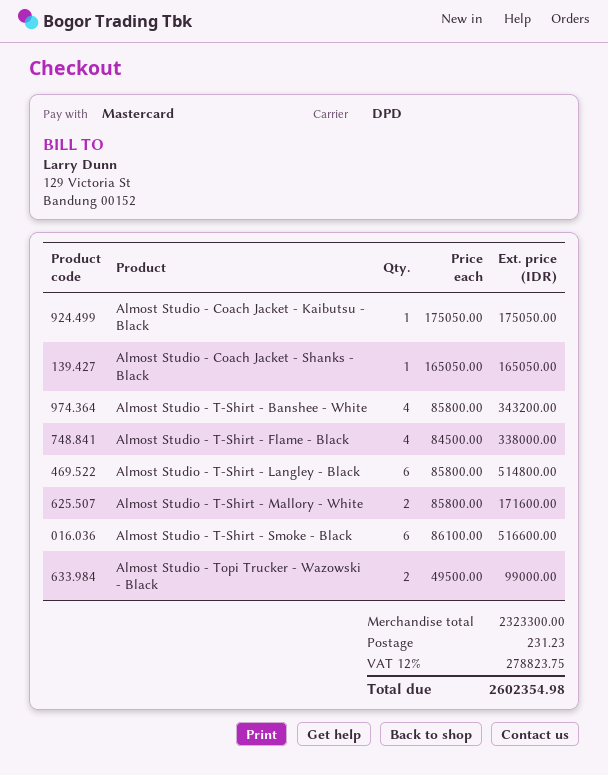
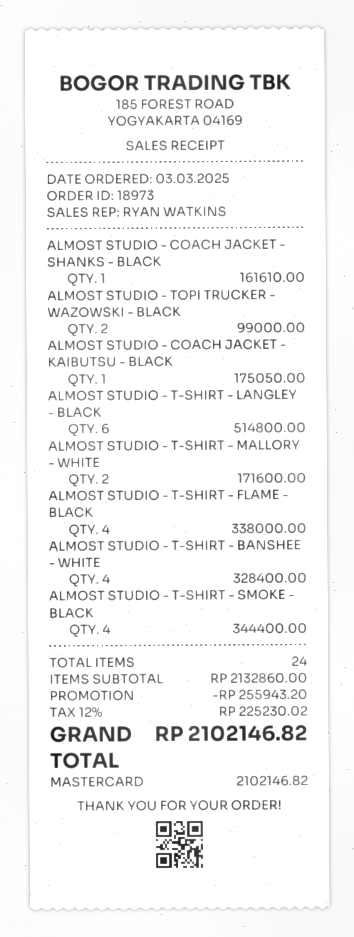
Almost Studio - Coach Jacket - Shanks - Black: 1 for 165050.00 -> 1 for 161610.00
Almost Studio - T-Shirt - Banshee - White: 4 for 343200.00 -> 4 for 328400.00
Almost Studio - T-Shirt - Smoke - Black: 6 for 516600.00 -> 4 for 344400.00
subtotal: 2323300.00 -> 2132860.00
discount: none -> 255943.20
shipping: 231.23 -> none
tax: 12% = 278823.75 -> 12% = 225230.02
total: 2602354.98 -> 2102146.82

